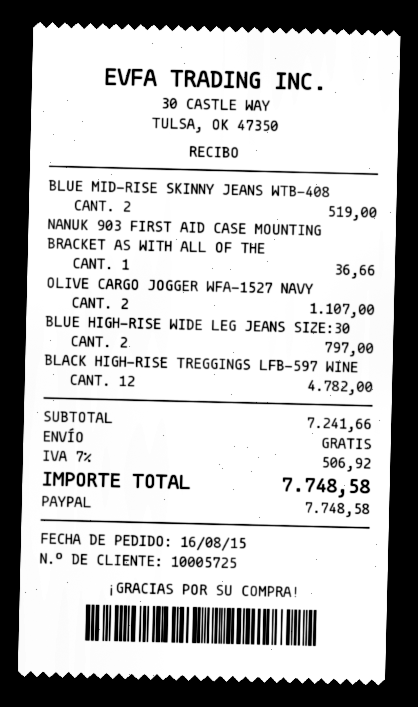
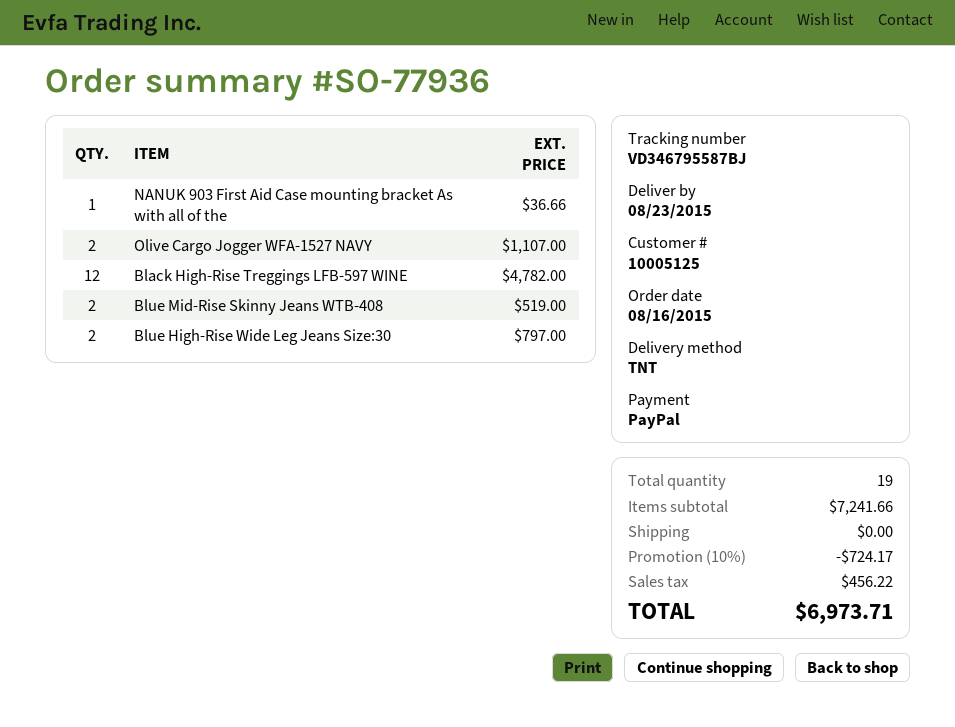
customer number: 10005725 -> 10005125
discount: none -> 10% = 724.17
tax: 506.92 -> 456.22
total: 7748.58 -> 6973.71

